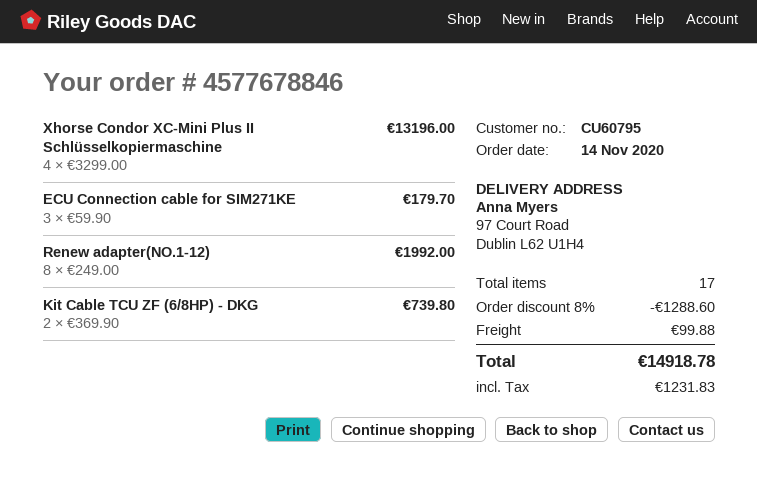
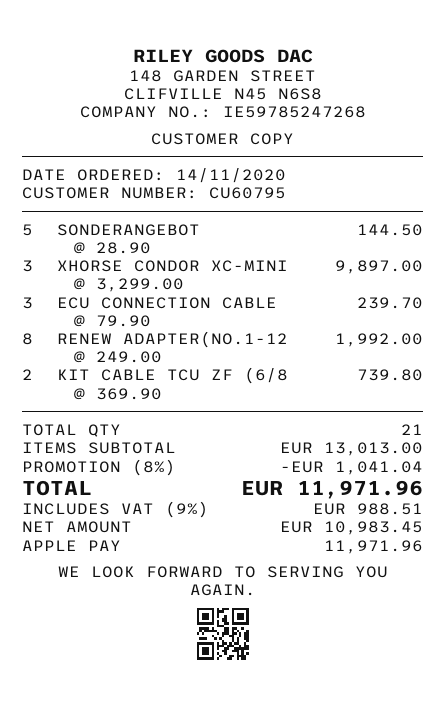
Xhorse Condor XC-Mini Plus II Schlüsselkopiermaschine: 4 x 3299.00 = 13196.00 -> 3 x 3299.00 = 9897.00
ECU Connection cable for SIM271KE: 3 x 59.90 = 179.70 -> 3 x 79.90 = 239.70
SONDERANGEBOT: none -> 5 x 28.90 = 144.50
total quantity: 17 -> 21
discount: 8% = 1288.60 -> 8% = 1041.04
shipping: 99.88 -> none
tax: 1231.83 -> 988.51
total: 14918.78 -> 11971.96

